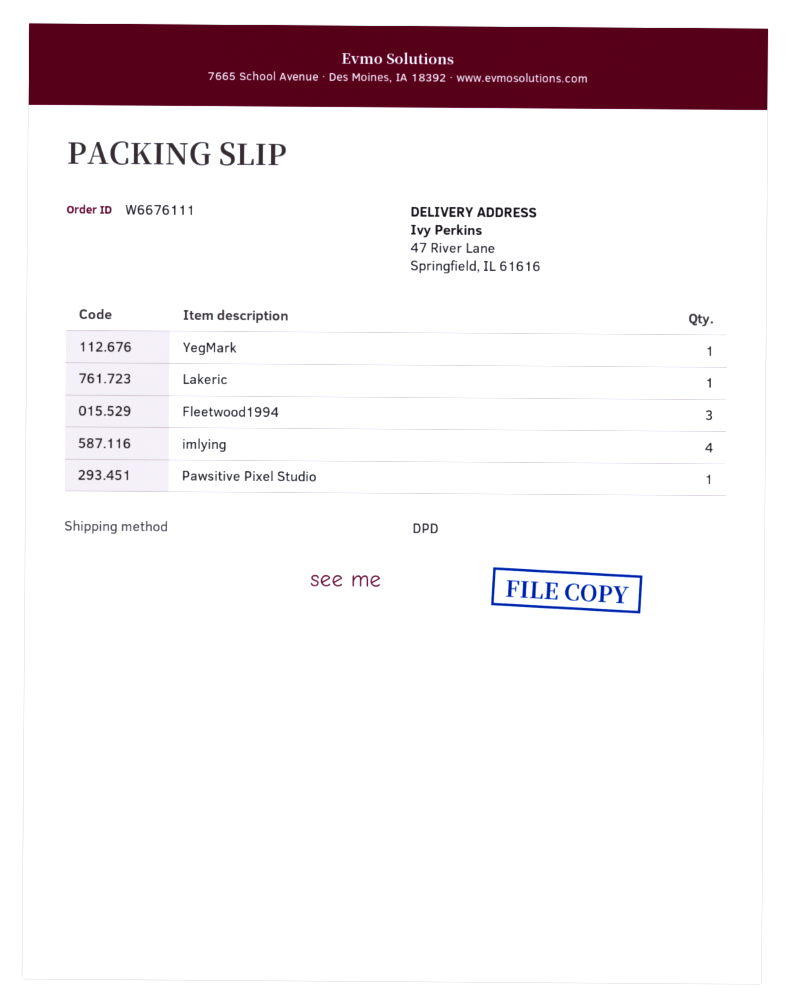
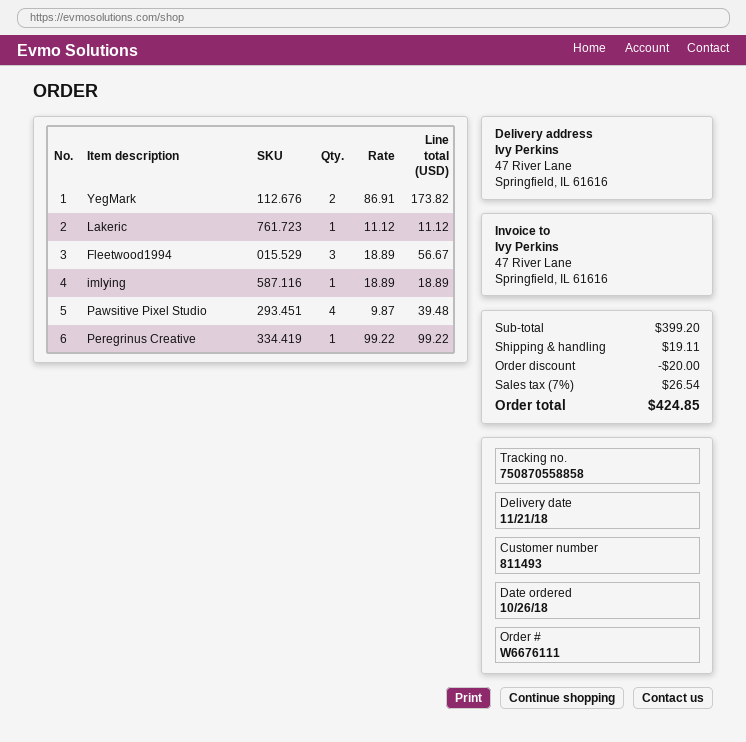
YegMark: 1 -> 2
imlying: 4 -> 1
Pawsitive Pixel Studio: 1 -> 4
Peregrinus Creative: none -> 1

